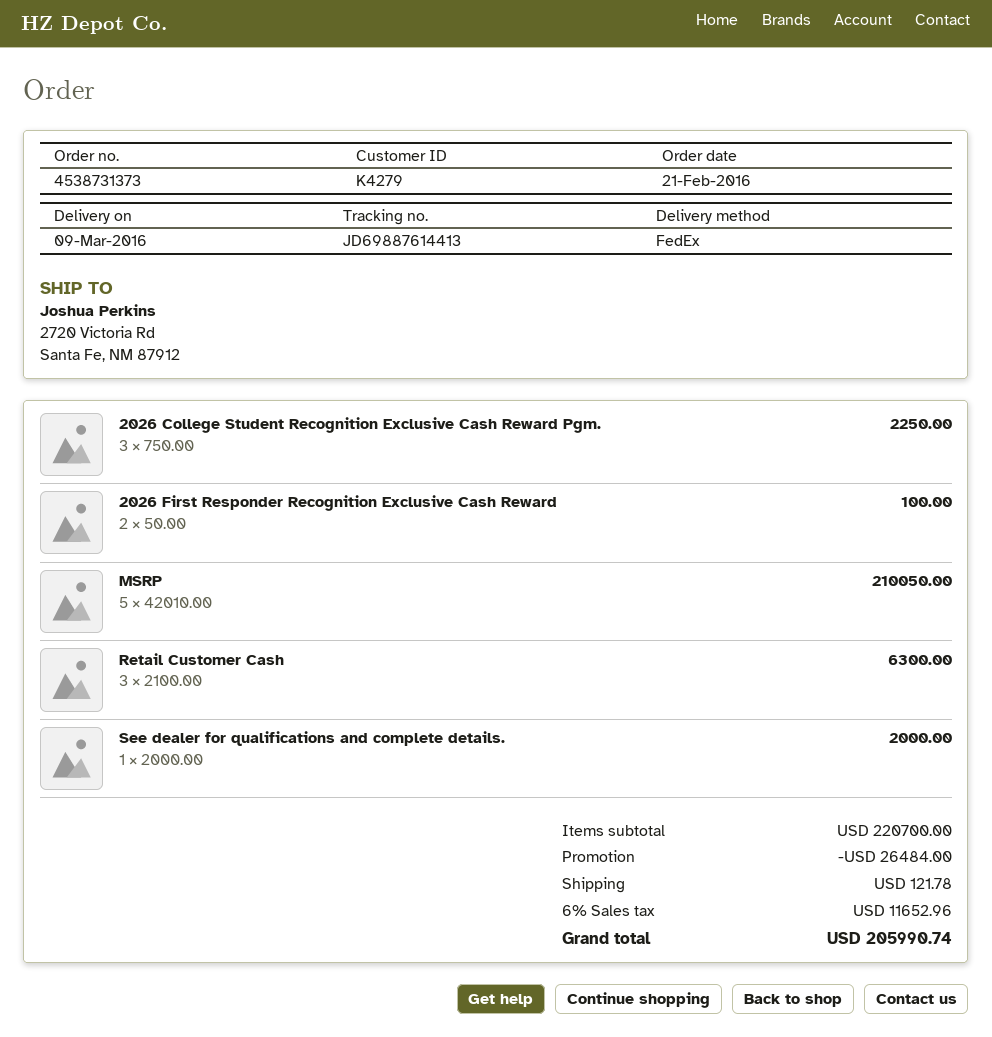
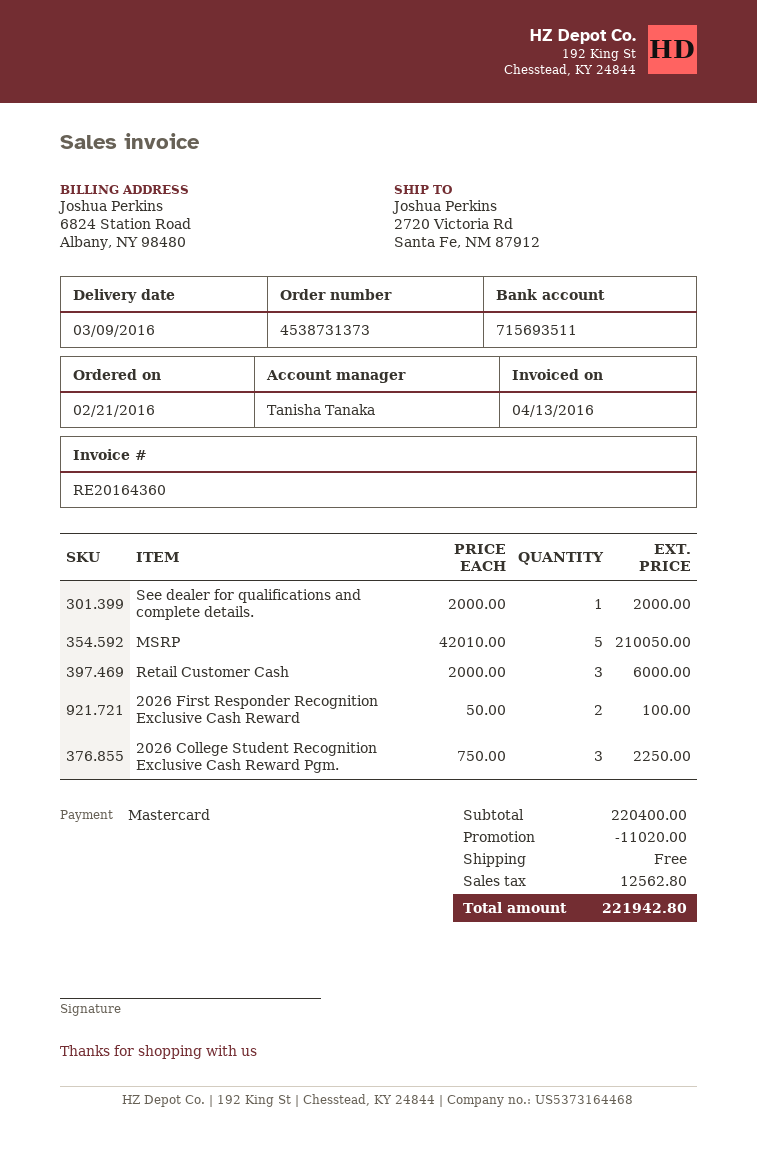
Retail Customer Cash: 3 x 2100.00 = 6300.00 -> 3 x 2000.00 = 6000.00
subtotal: 220700.00 -> 220400.00
discount: 26484.00 -> 11020.00
shipping: 121.78 -> 0.00
tax: 11652.96 -> 12562.80
total: 205990.74 -> 221942.80

